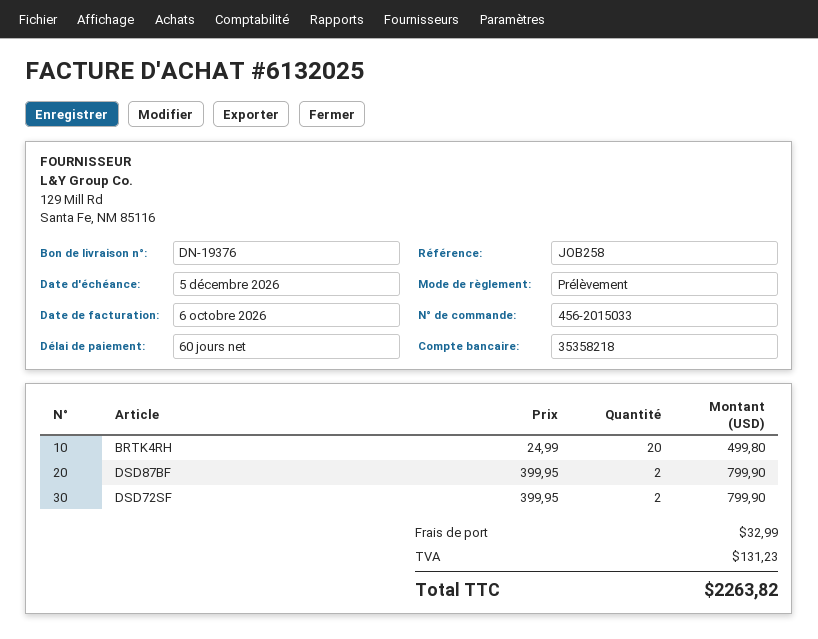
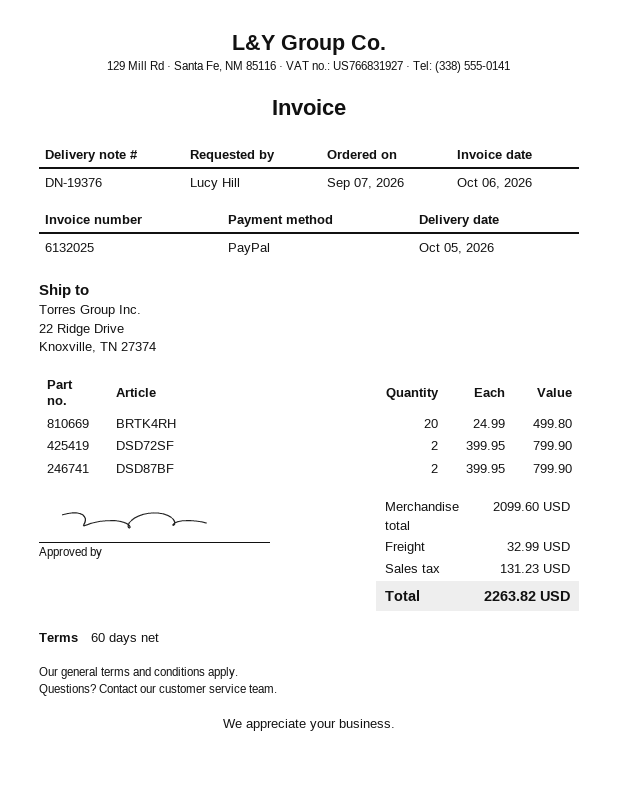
payment method: direct debit -> PayPal

